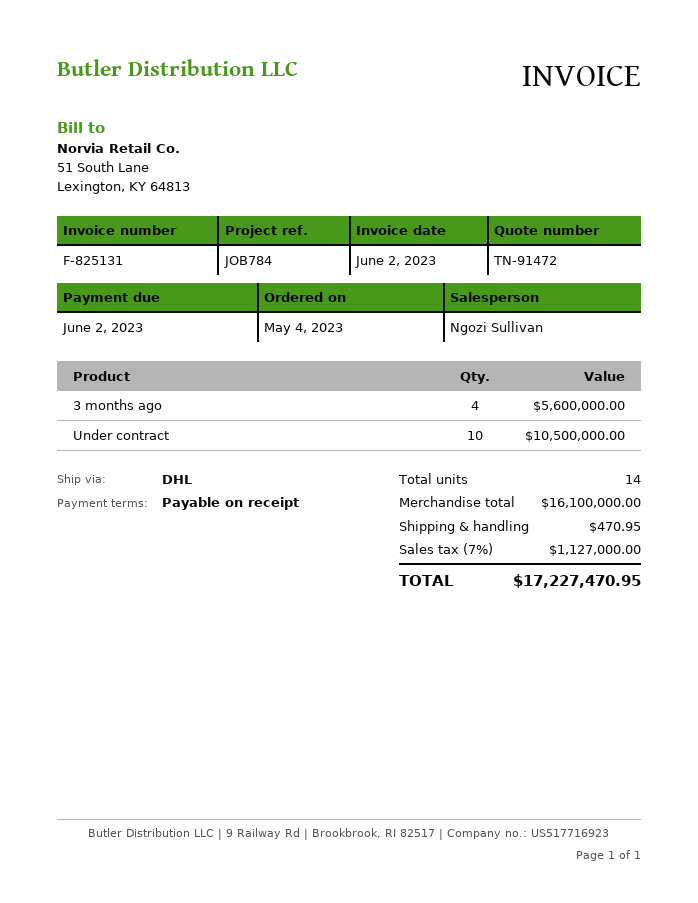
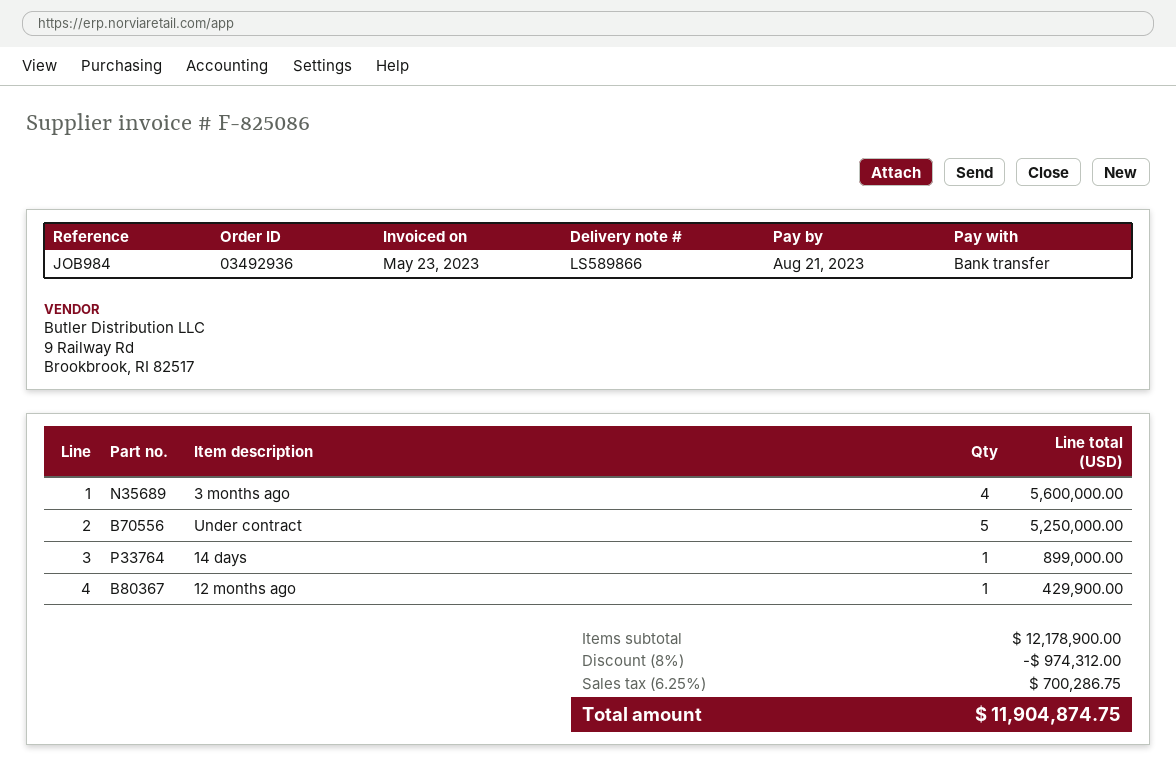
invoice number: F-825131 -> F-825086
invoice date: 2023-06-02 -> 2023-05-23
due date: 2023-06-02 -> 2023-08-21
reference: JOB784 -> JOB984
Under contract: 10 for 10500000.00 -> 5 for 5250000.00
14 days: none -> 1 for 899000.00
12 months ago: none -> 1 for 429900.00
subtotal: 16100000.00 -> 12178900.00
discount: none -> 8% = 974312.00
shipping: 470.95 -> none
tax: 7% = 1127000.00 -> 6.25% = 700286.75
total: 17227470.95 -> 11904874.75

